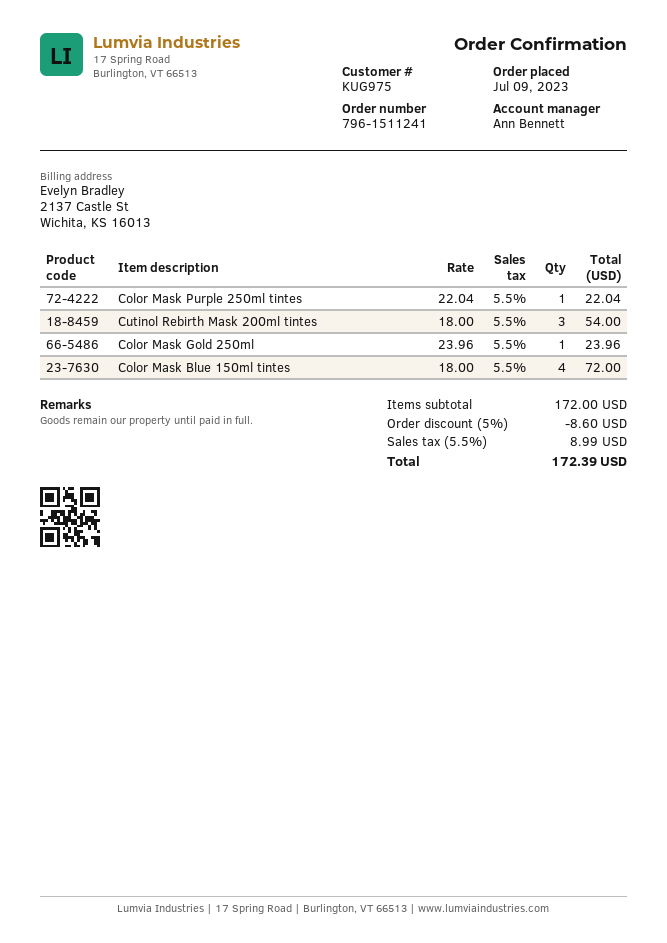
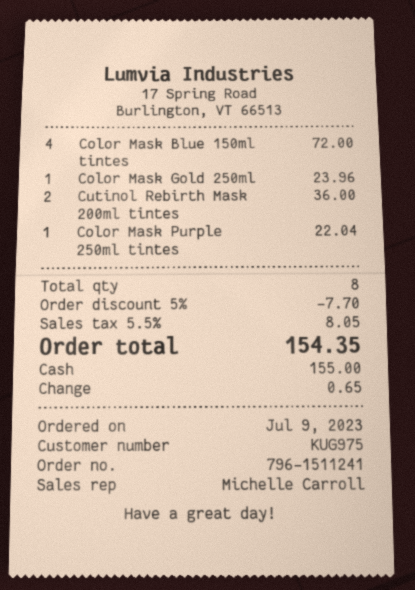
sales rep: Ann Bennett -> Michelle Carroll
Cutinol Rebirth Mask 200ml tintes: 3 for 54.00 -> 2 for 36.00
discount: 5% = 8.60 -> 5% = 7.70
tax: 5.5% = 8.99 -> 5.5% = 8.05
total: 172.39 -> 154.35

